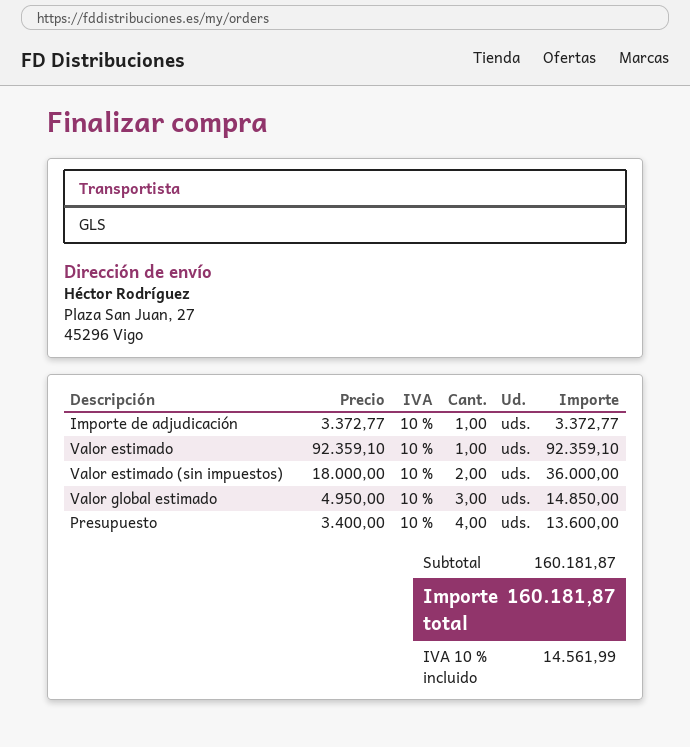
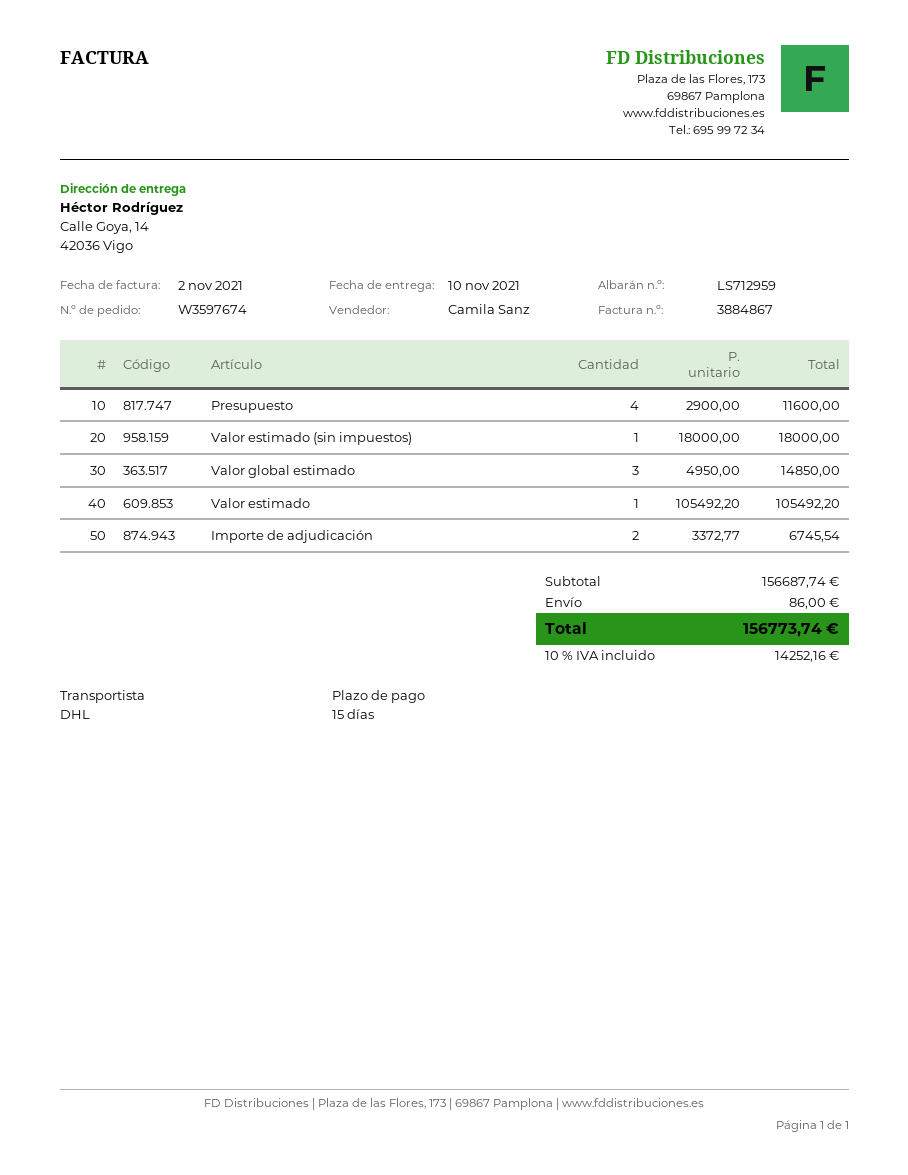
shipping method: GLS -> DHL
ship to: Plaza San Juan, 27, 45296 Vigo -> Calle Goya, 14, 42036 Vigo
Importe de adjudicación: 1 x 3372.77 = 3372.77 -> 2 x 3372.77 = 6745.54
Valor estimado: 1 x 92359.10 = 92359.10 -> 1 x 105492.20 = 105492.20
Valor estimado (sin impuestos): 2 x 18000.00 = 36000.00 -> 1 x 18000.00 = 18000.00
Presupuesto: 4 x 3400.00 = 13600.00 -> 4 x 2900.00 = 11600.00
subtotal: 160181.87 -> 156687.74
shipping: none -> 86.00
tax: 10% = 14561.99 -> 10% = 14252.16
total: 160181.87 -> 156773.74

